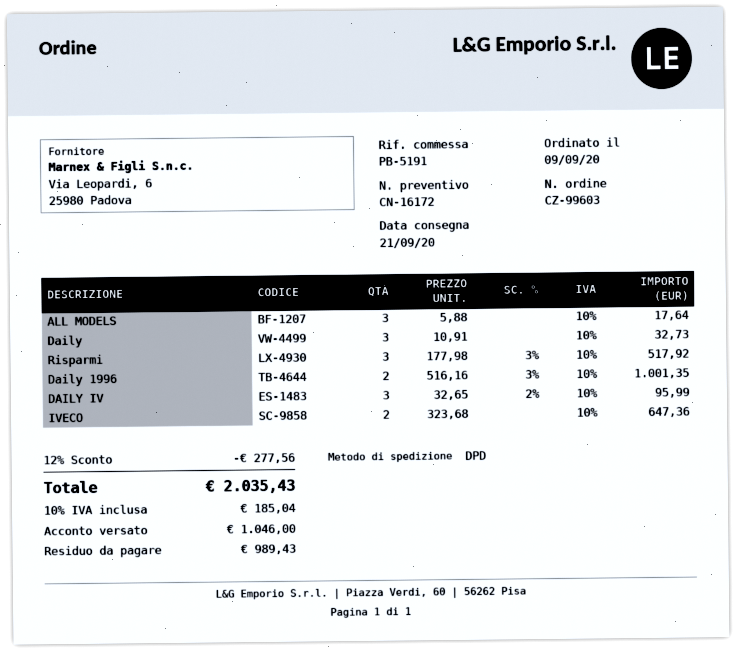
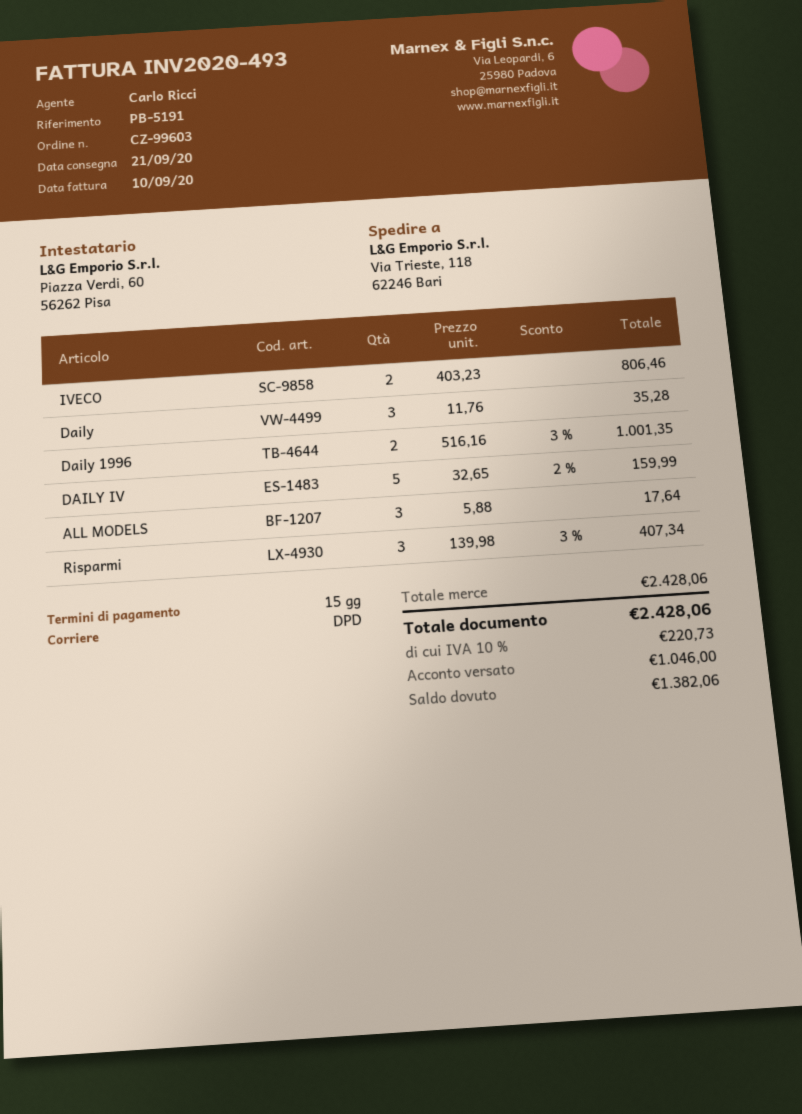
Daily: 3 x 10.91 = 32.73 -> 3 x 11.76 = 35.28
Risparmi: 3 x 177.98 - 3% = 517.92 -> 3 x 139.98 - 3% = 407.34
DAILY IV: 3 x 32.65 - 2% = 95.99 -> 5 x 32.65 - 2% = 159.99
IVECO: 2 x 323.68 = 647.36 -> 2 x 403.23 = 806.46
discount: 12% = 277.56 -> none
tax: 10% = 185.04 -> 10% = 220.73
total: 2035.43 -> 2428.06
balance: 989.43 -> 1382.06

